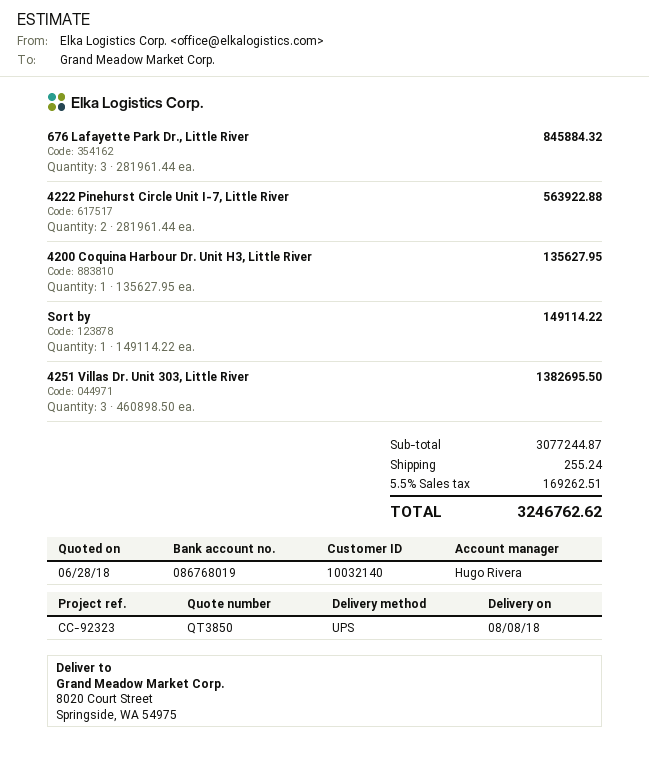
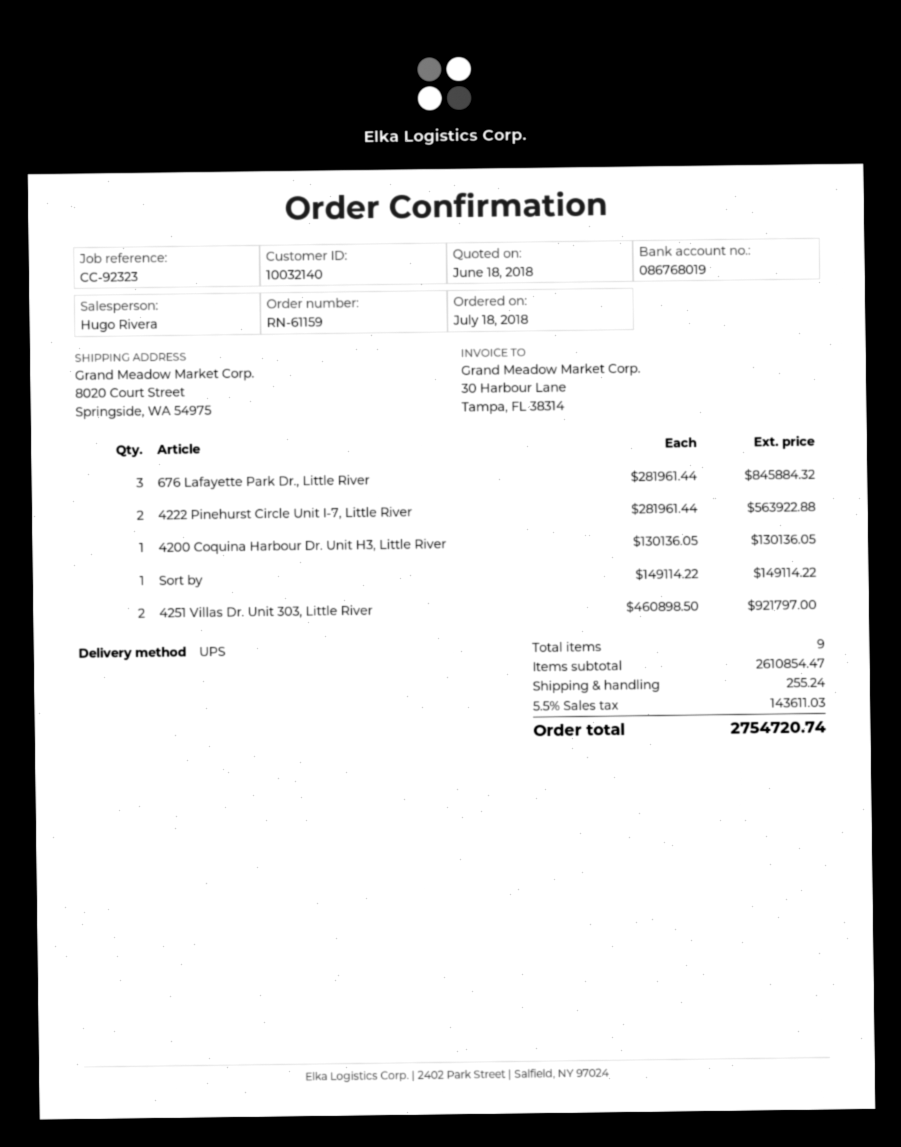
quote date: 2018-06-28 -> 2018-06-18
4200 Coquina Harbour Dr. Unit H3, Little River: 1 x 135627.95 = 135627.95 -> 1 x 130136.05 = 130136.05
4251 Villas Dr. Unit 303, Little River: 3 x 460898.50 = 1382695.50 -> 2 x 460898.50 = 921797.00
subtotal: 3077244.87 -> 2610854.47
tax: 5.5% = 169262.51 -> 5.5% = 143611.03
total: 3246762.62 -> 2754720.74

